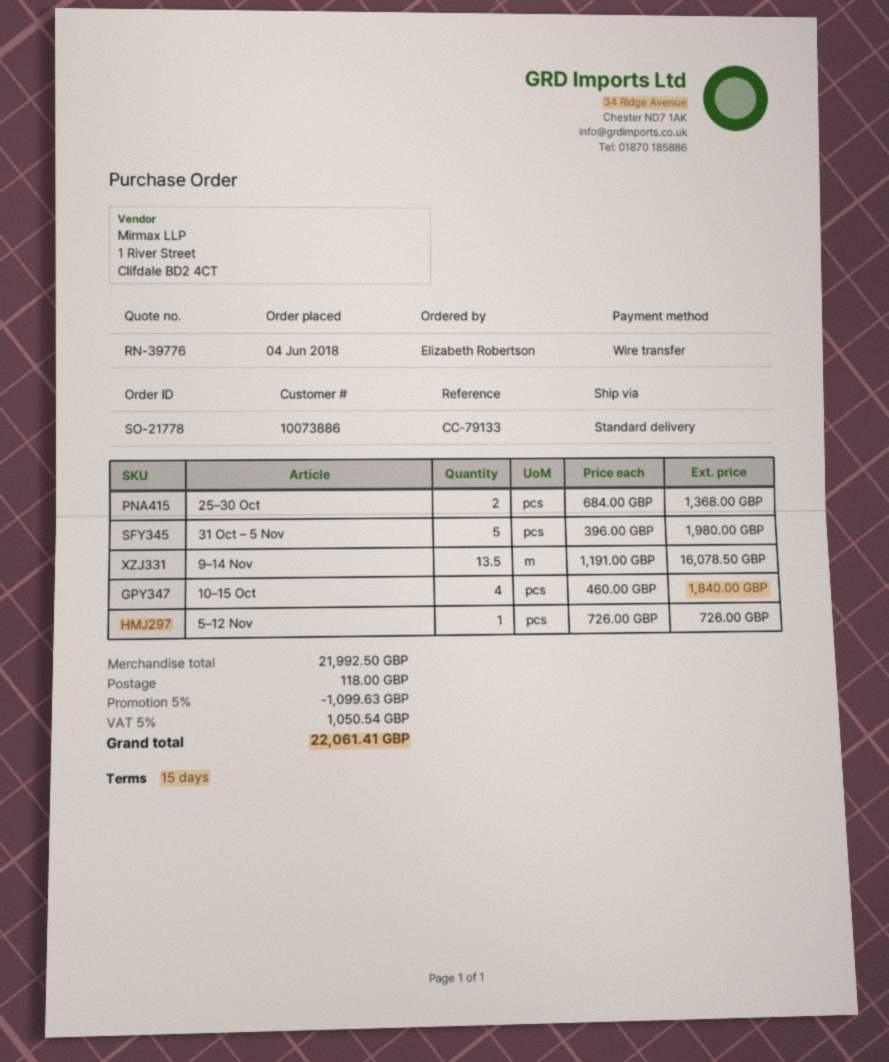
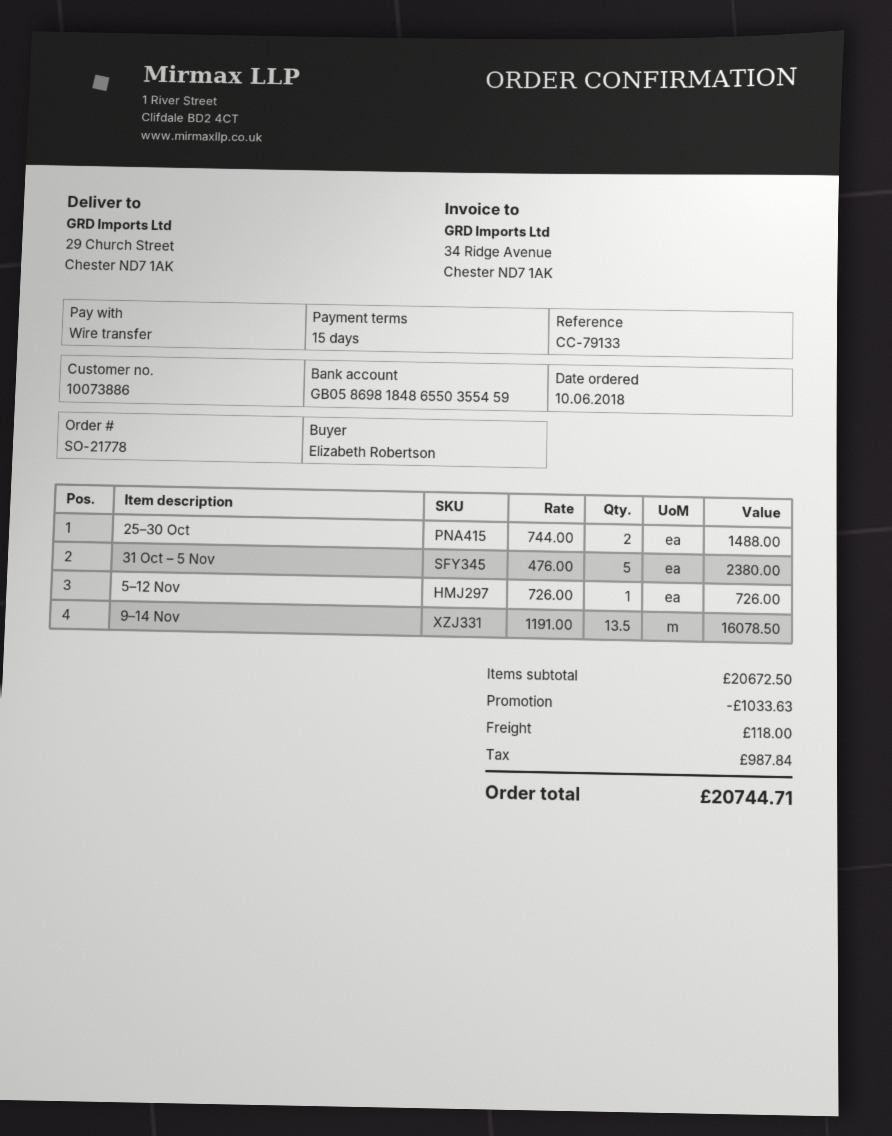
order date: 2018-06-04 -> 2018-06-10
25–30 Oct: 2 x 684.00 = 1368.00 -> 2 x 744.00 = 1488.00
31 Oct – 5 Nov: 5 x 396.00 = 1980.00 -> 5 x 476.00 = 2380.00
10–15 Oct: 4 x 460.00 = 1840.00 -> none
subtotal: 21992.50 -> 20672.50
discount: 1099.63 -> 1033.63
tax: 1050.54 -> 987.84
total: 22061.41 -> 20744.71

